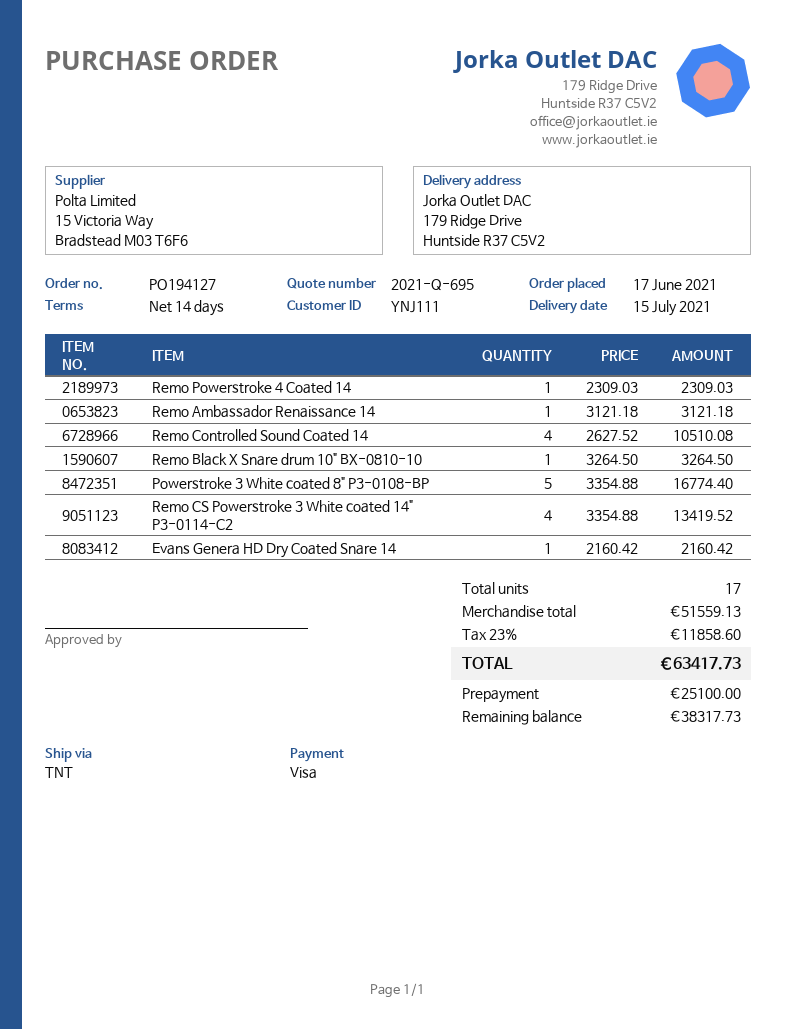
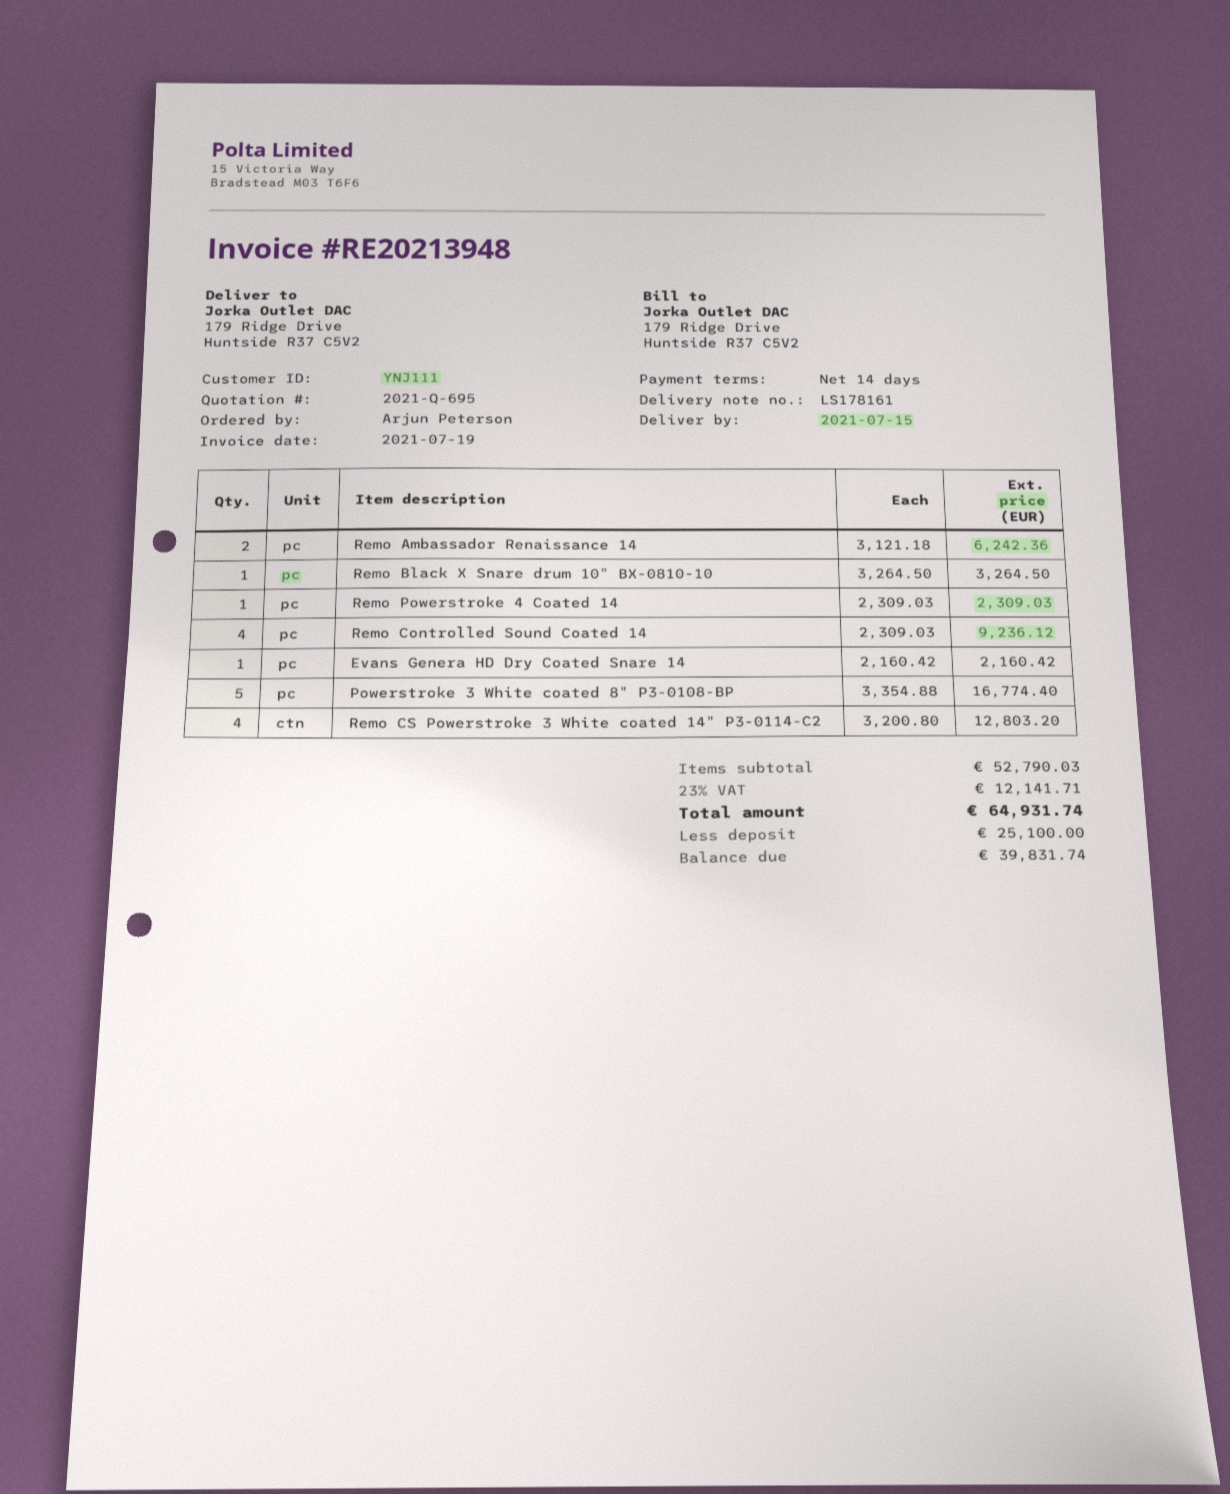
Remo Ambassador Renaissance 14: 1 x 3121.18 = 3121.18 -> 2 x 3121.18 = 6242.36
Remo Controlled Sound Coated 14: 4 x 2627.52 = 10510.08 -> 4 x 2309.03 = 9236.12
Remo CS Powerstroke 3 White coated 14" P3-0114-C2: 4 x 3354.88 = 13419.52 -> 4 x 3200.80 = 12803.20
subtotal: 51559.13 -> 52790.03
tax: 23% = 11858.60 -> 23% = 12141.71
total: 63417.73 -> 64931.74
balance: 38317.73 -> 39831.74

